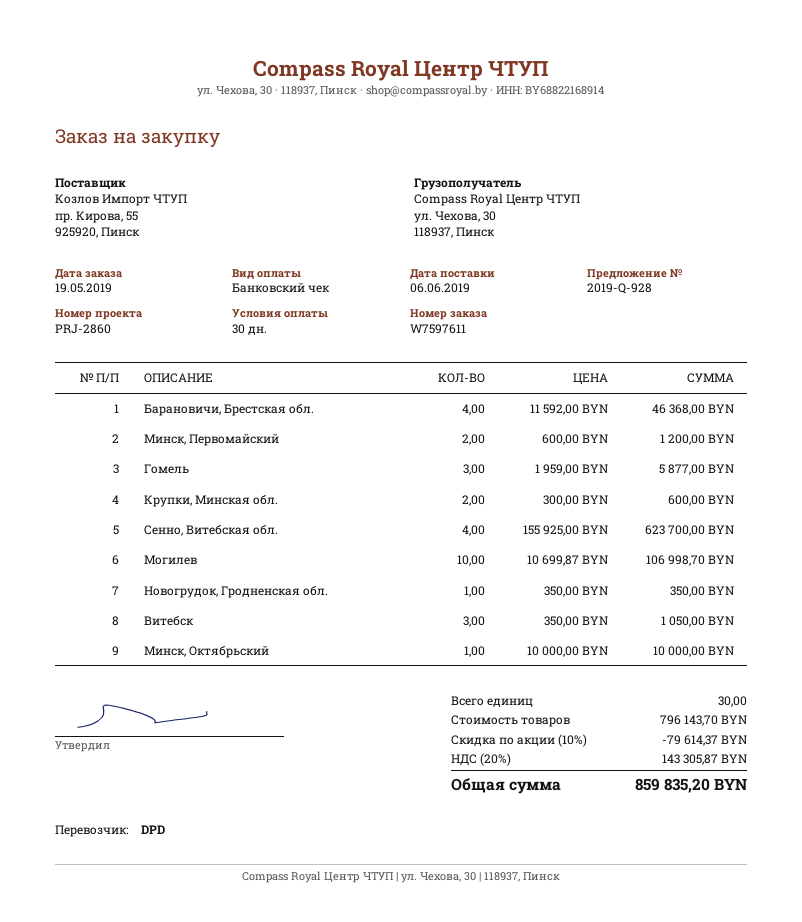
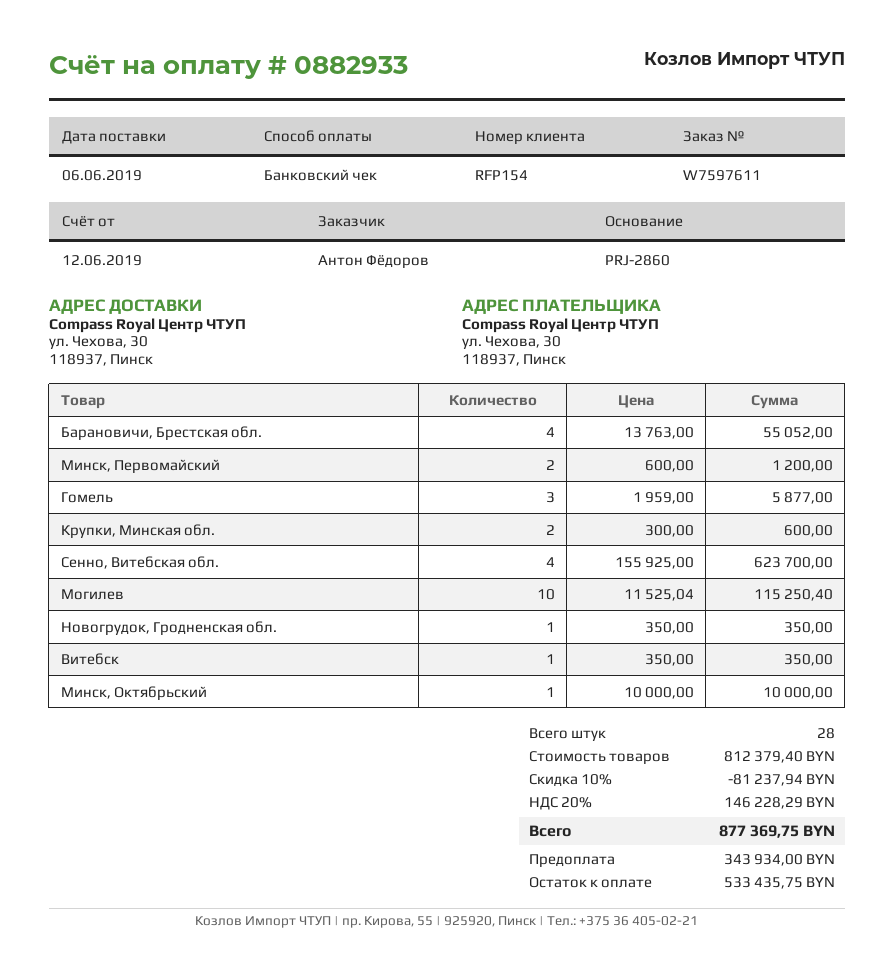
Барановичи, Брестская обл.: 4 x 11592.00 = 46368.00 -> 4 x 13763.00 = 55052.00
Могилев: 10 x 10699.87 = 106998.70 -> 10 x 11525.04 = 115250.40
Витебск: 3 x 350.00 = 1050.00 -> 1 x 350.00 = 350.00
total quantity: 30 -> 28
subtotal: 796143.70 -> 812379.40
discount: 10% = 79614.37 -> 10% = 81237.94
tax: 20% = 143305.87 -> 20% = 146228.29
total: 859835.20 -> 877369.75

